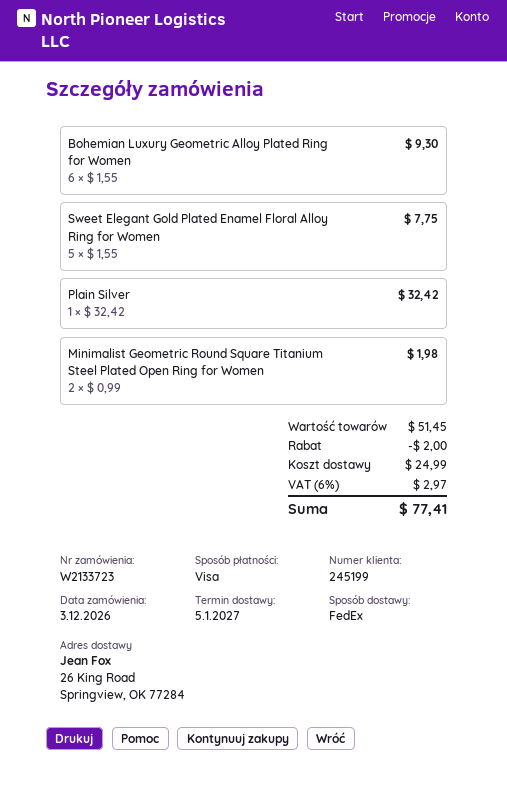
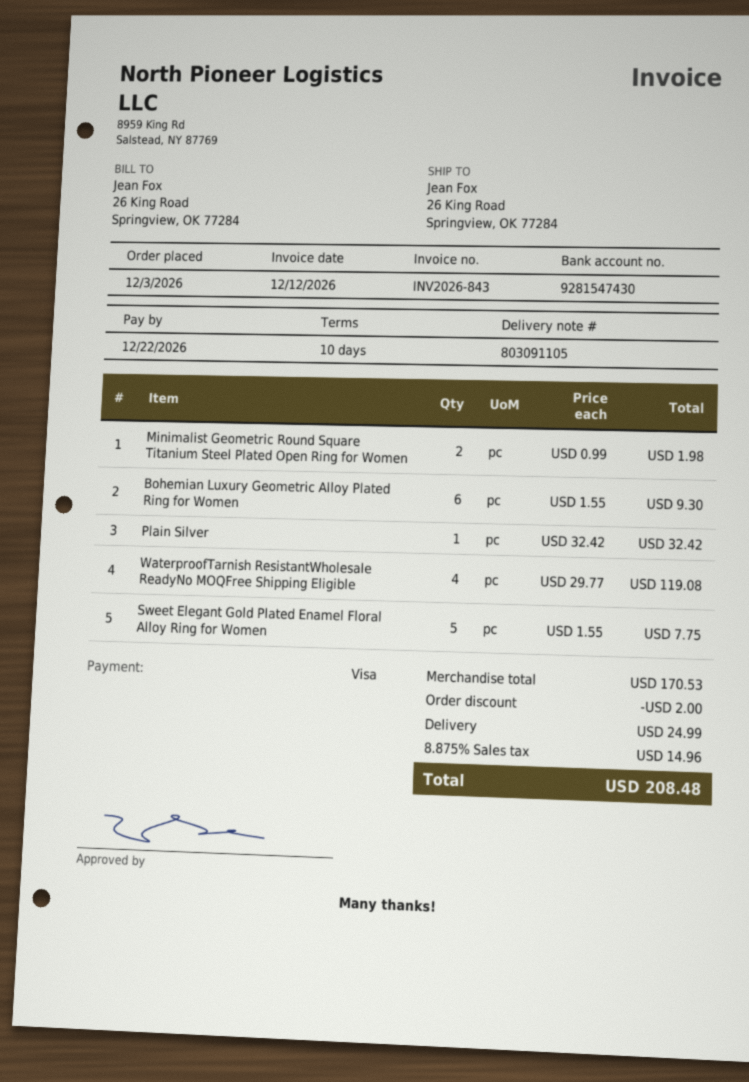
WaterproofTarnish ResistantWholesale ReadyNo MOQFree Shipping Eligible: none -> 4 x 29.77 = 119.08
subtotal: 51.45 -> 170.53
tax: 6% = 2.97 -> 8.875% = 14.96
total: 77.41 -> 208.48

